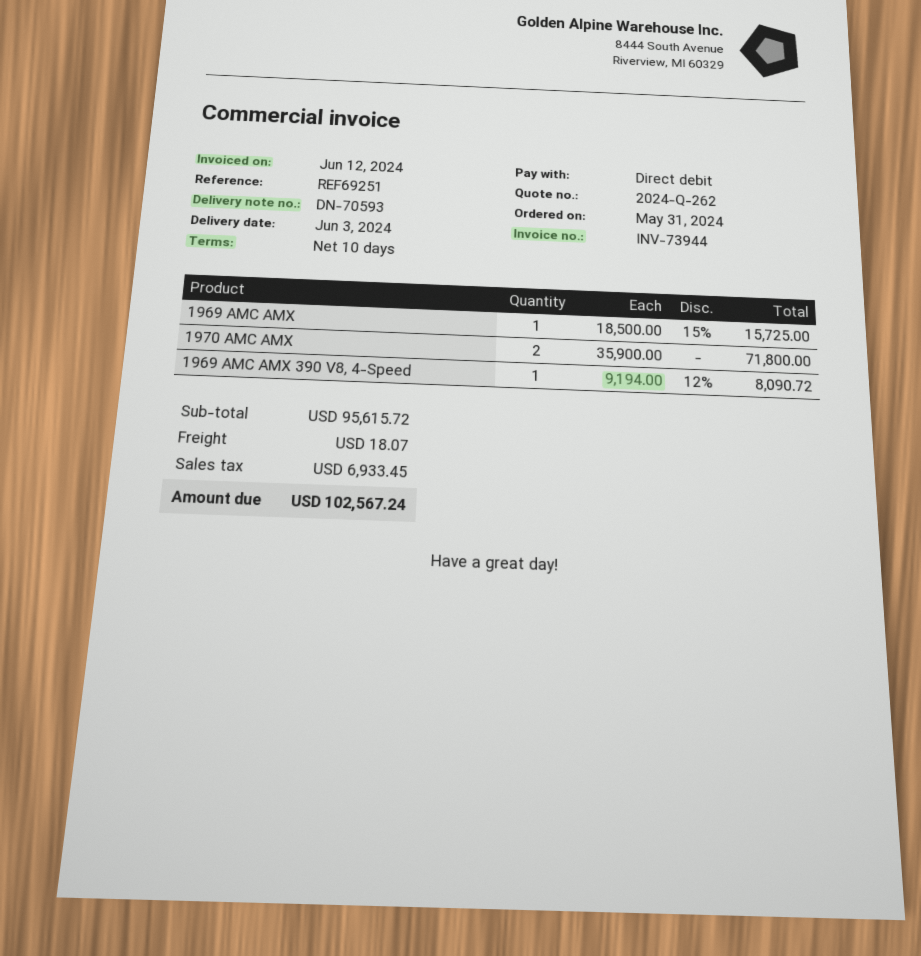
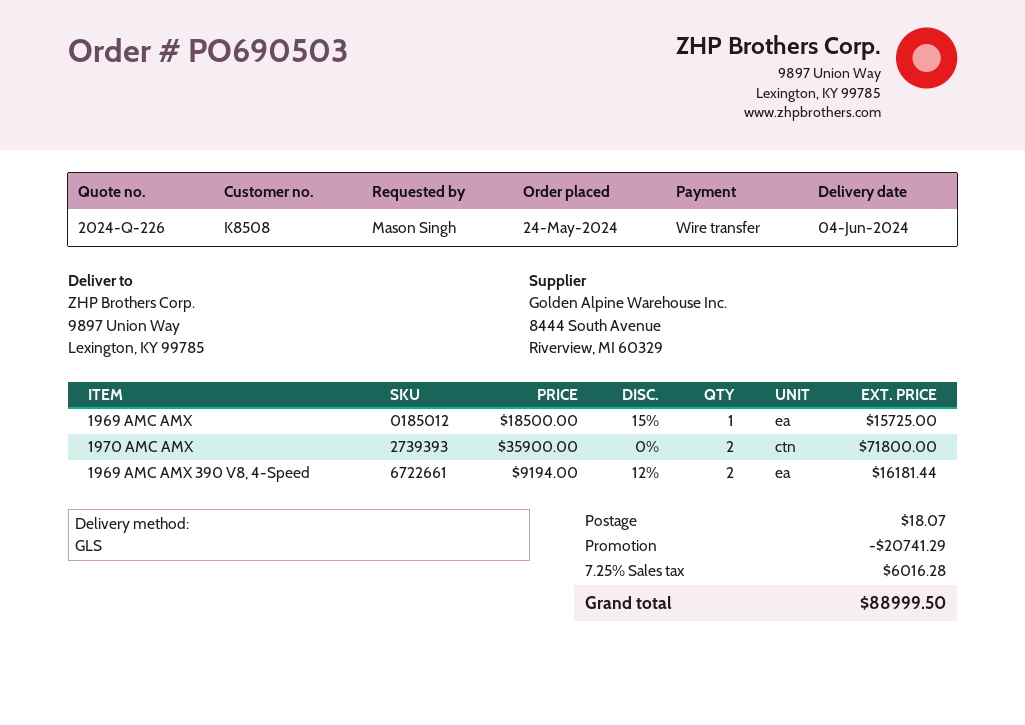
quote number: 2024-Q-262 -> 2024-Q-226
order date: 2024-05-31 -> 2024-05-24
delivery date: 2024-06-03 -> 2024-06-04
payment method: direct debit -> bank transfer
1969 AMC AMX 390 V8, 4-Speed: 1 x 9194.00 - 12% = 8090.72 -> 2 x 9194.00 - 12% = 16181.44
discount: none -> 20741.29
tax: 6933.45 -> 6016.28
total: 102567.24 -> 88999.50

